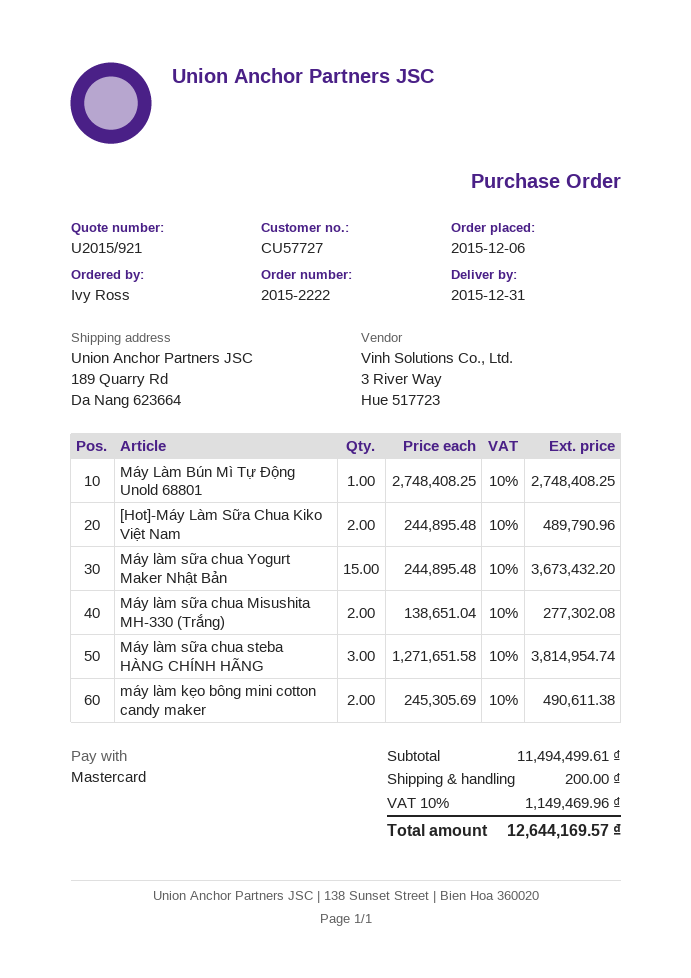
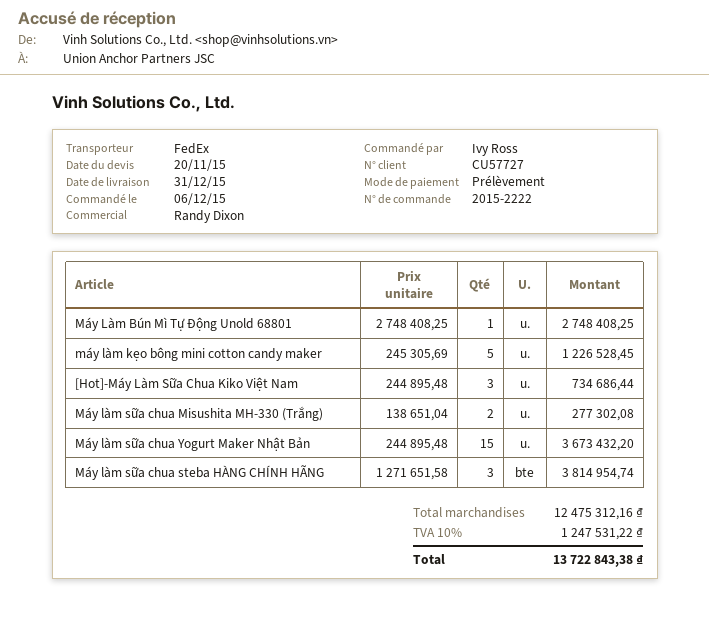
payment method: Mastercard -> direct debit
[Hot]-Máy Làm Sữa Chua Kiko Việt Nam: 2 x 244895.48 = 489790.96 -> 3 x 244895.48 = 734686.44
máy làm kẹo bông mini cotton candy maker: 2 x 245305.69 = 490611.38 -> 5 x 245305.69 = 1226528.45
subtotal: 11494499.61 -> 12475312.16
shipping: 200.00 -> none
tax: 10% = 1149469.96 -> 10% = 1247531.22
total: 12644169.57 -> 13722843.38

